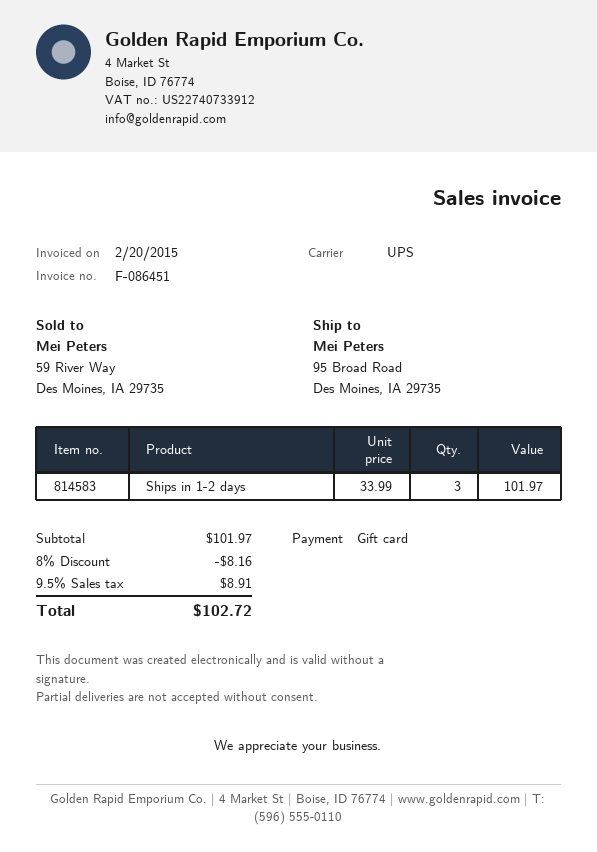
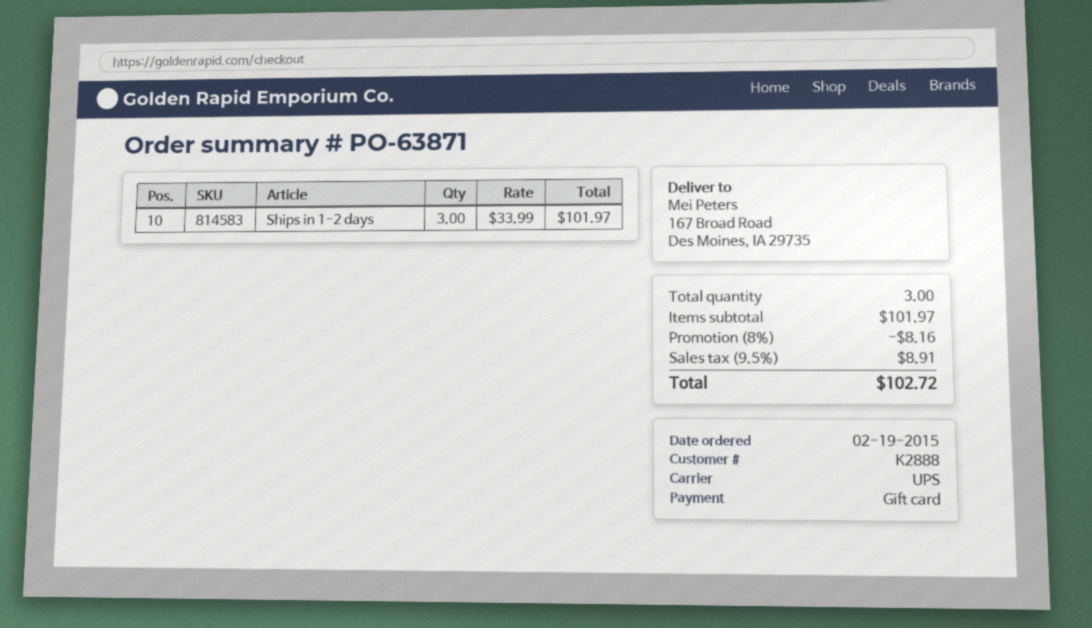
ship to: 95 Broad Road, Des Moines, IA 29735 -> 167 Broad Road, Des Moines, IA 29735

